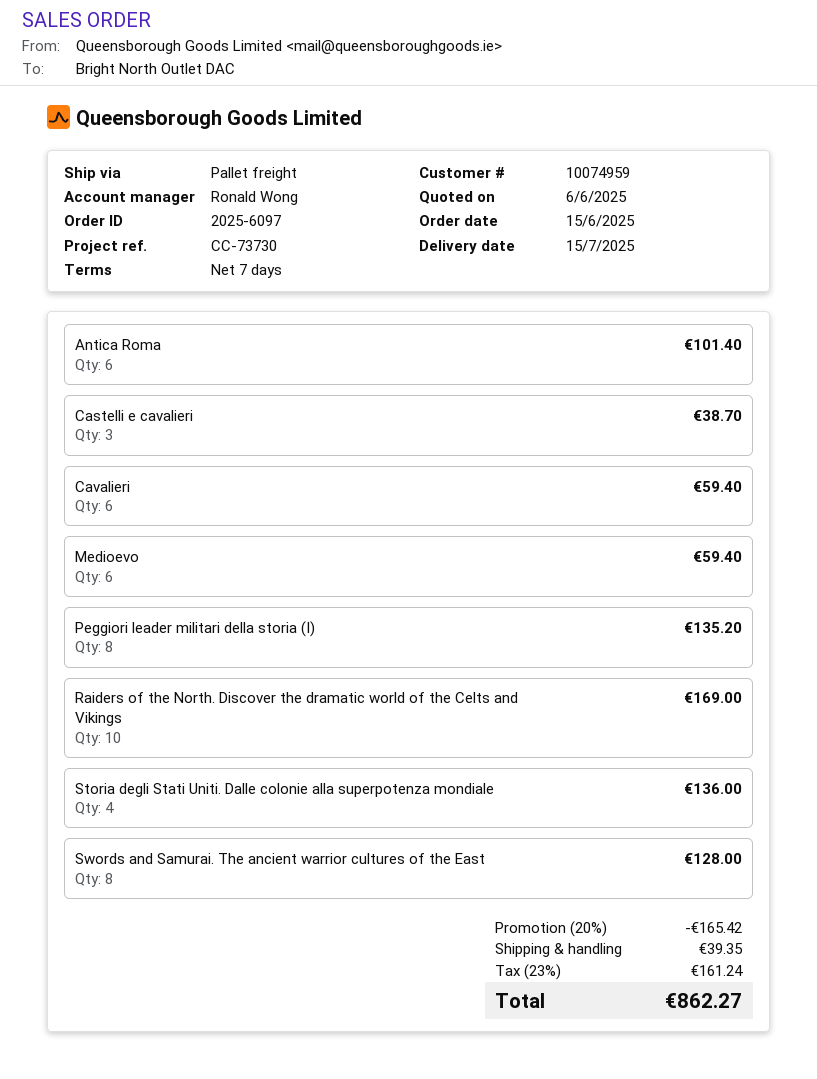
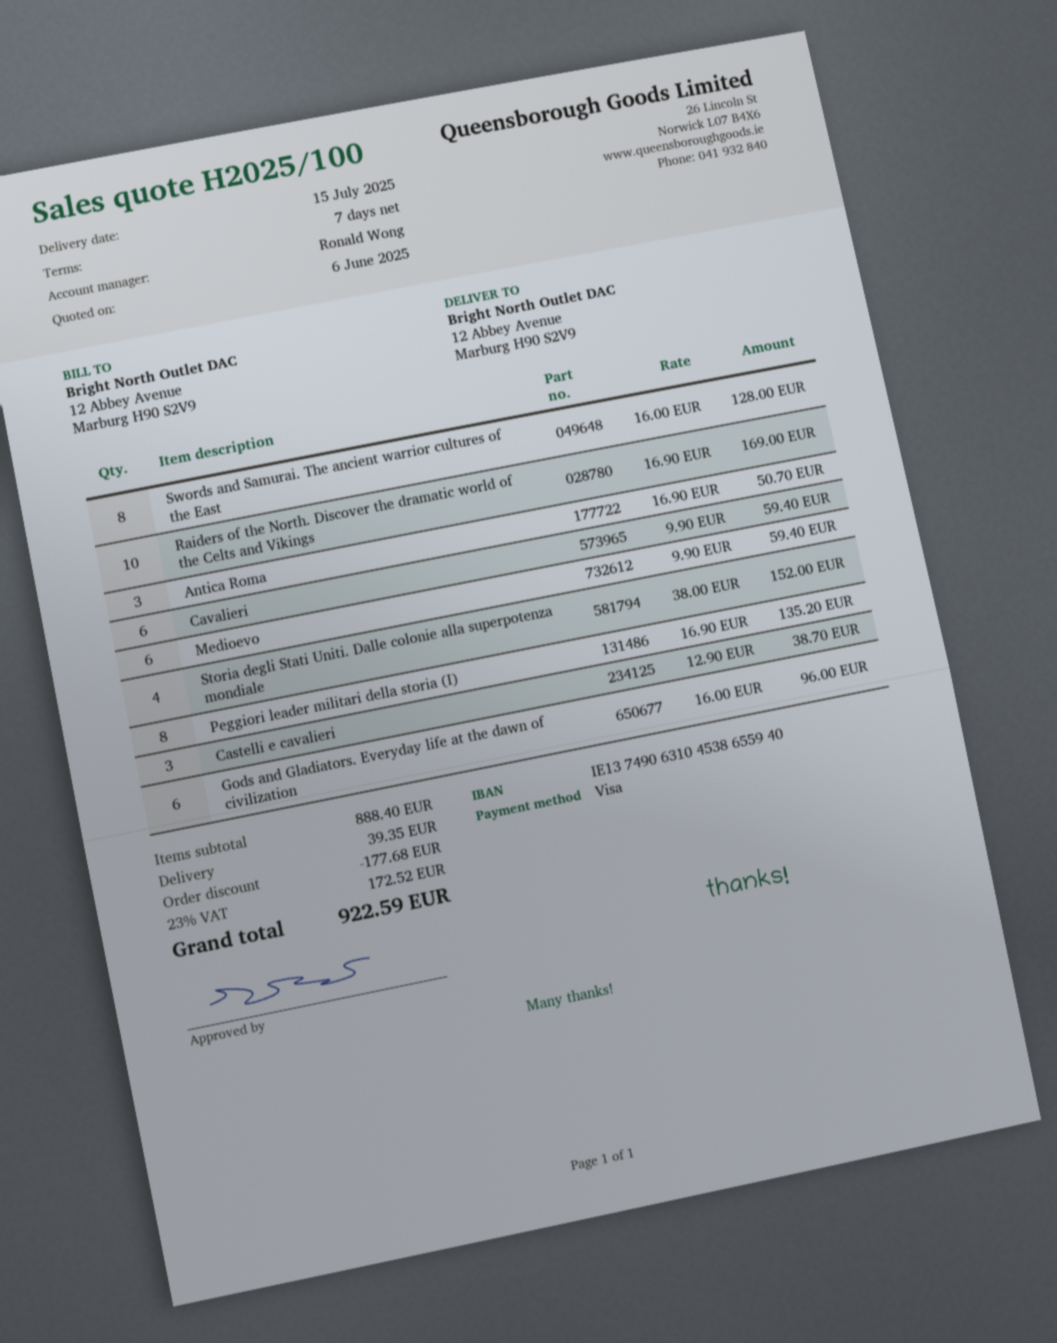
Antica Roma: 6 for 101.40 -> 3 for 50.70
Storia degli Stati Uniti. Dalle colonie alla superpotenza mondiale: 4 for 136.00 -> 4 for 152.00
Gods and Gladiators. Everyday life at the dawn of civilization: none -> 6 for 96.00
discount: 165.42 -> 177.68
tax: 23% = 161.24 -> 23% = 172.52
total: 862.27 -> 922.59

